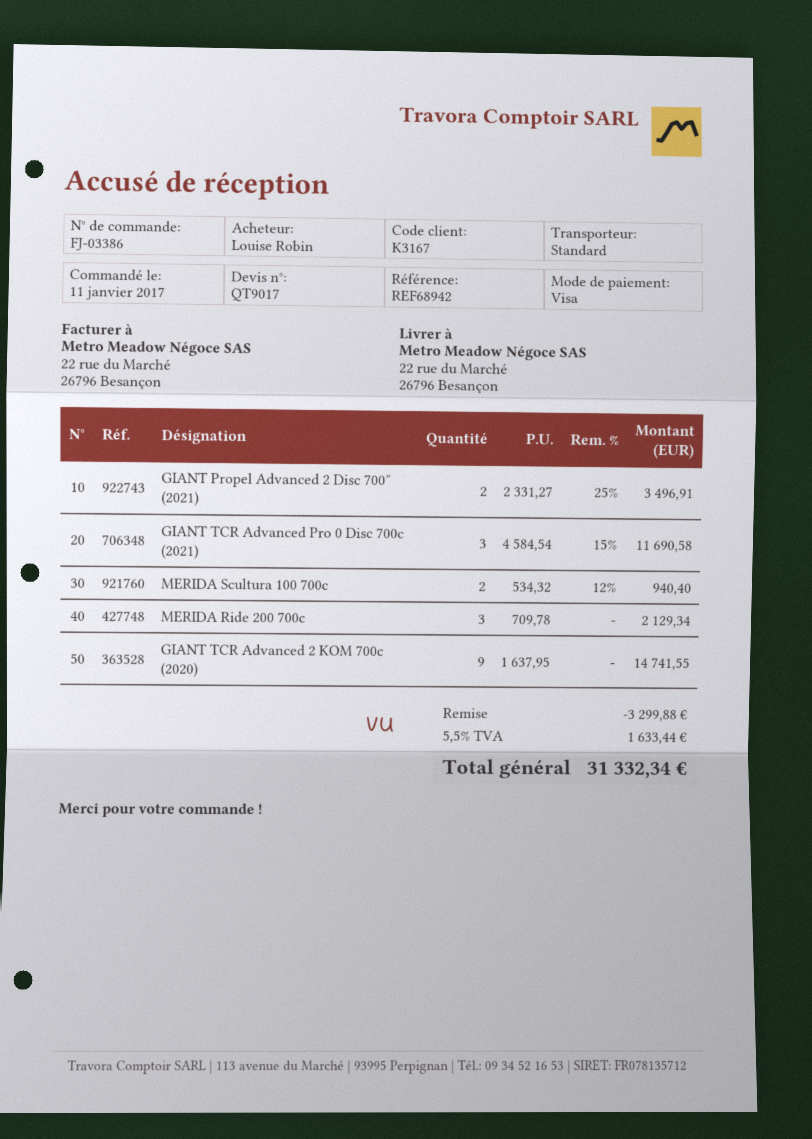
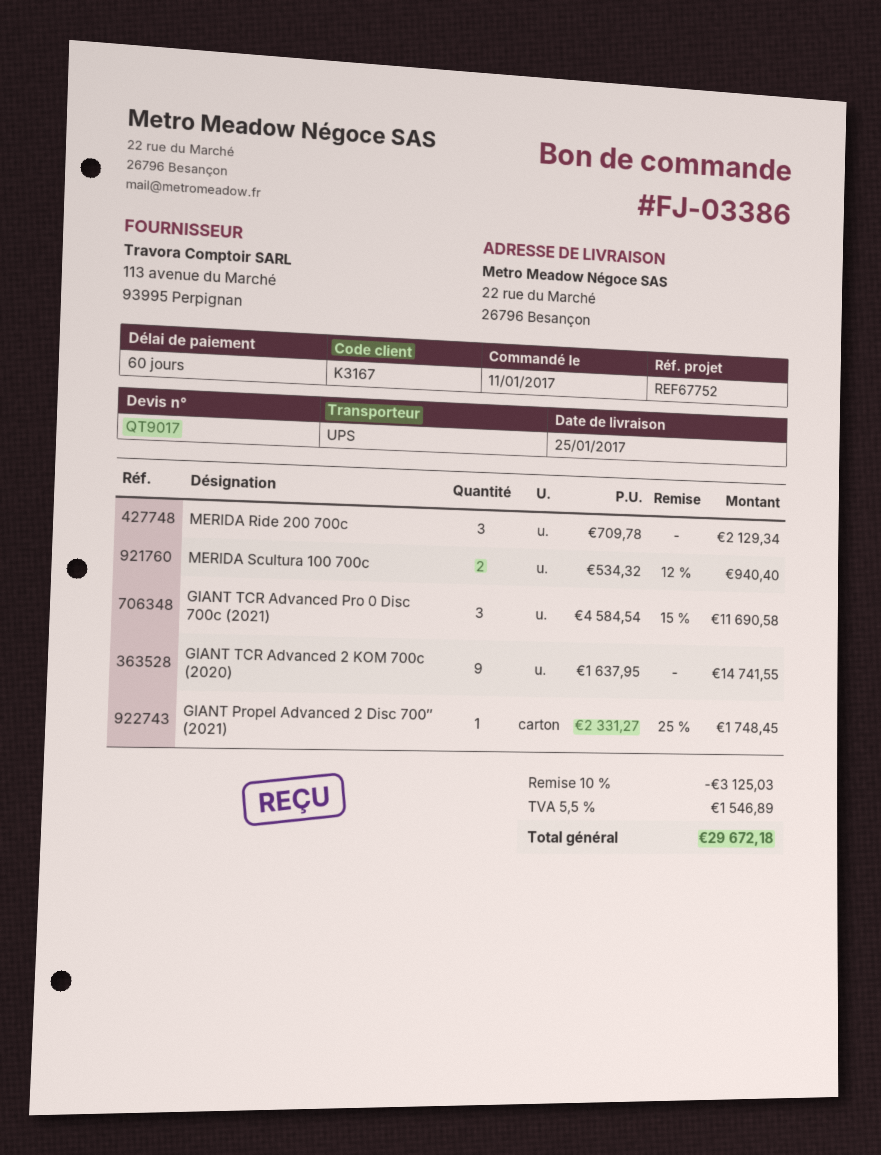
reference: REF68942 -> REF67752
shipping method: standard -> UPS
GIANT Propel Advanced 2 Disc 700″ (2021): 2 x 2331.27 - 25% = 3496.91 -> 1 x 2331.27 - 25% = 1748.45
discount: 3299.88 -> 3125.03
tax: 5.5% = 1633.44 -> 5.5% = 1546.89
total: 31332.34 -> 29672.18

